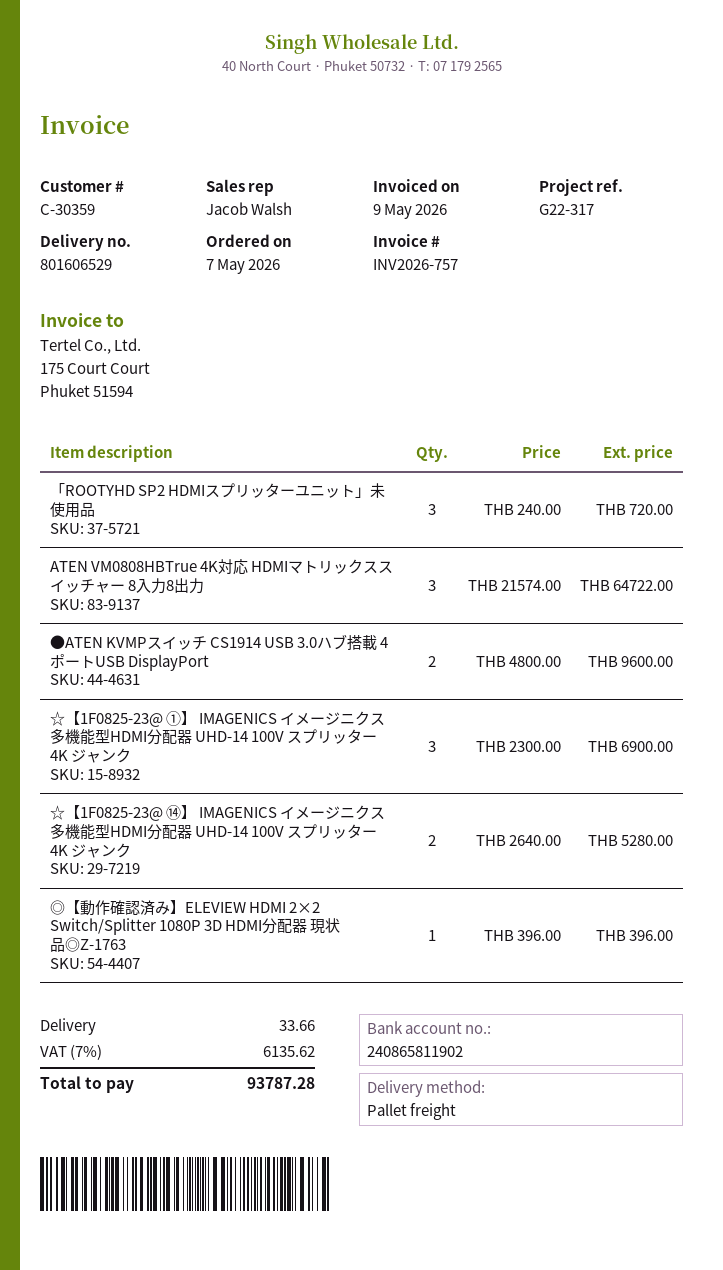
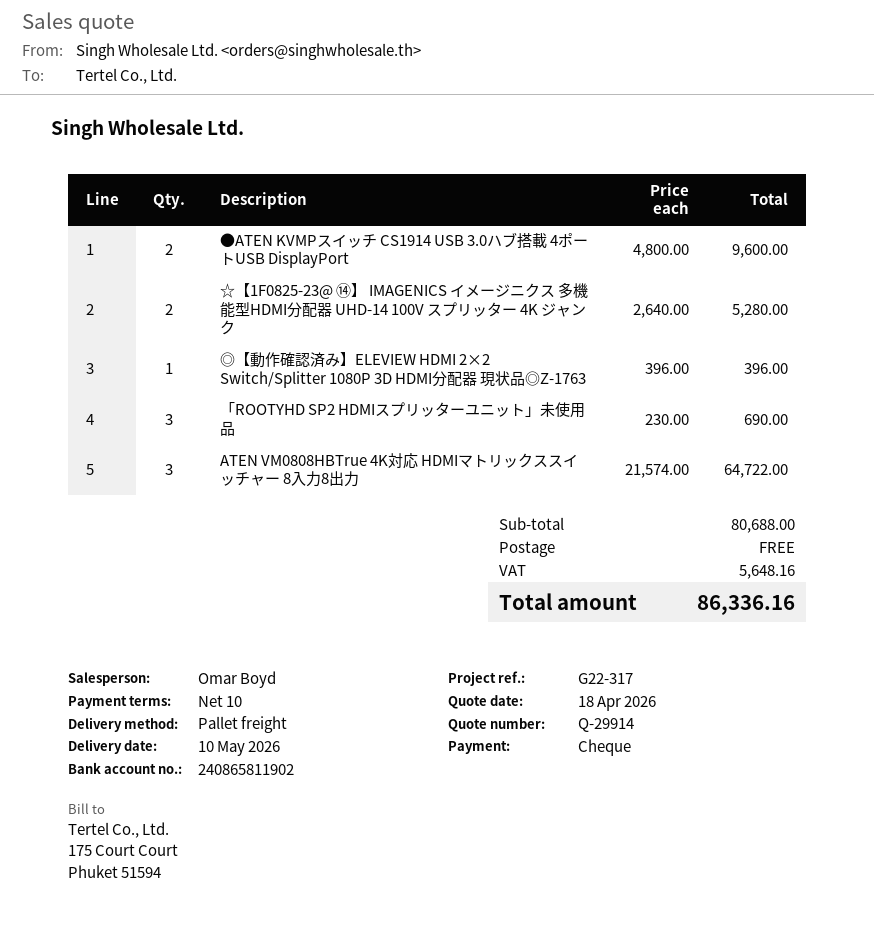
sales rep: Jacob Walsh -> Omar Boyd
「ROOTYHD SP2 HDMIスプリッターユニット」未使用品: 3 x 240.00 = 720.00 -> 3 x 230.00 = 690.00
☆【1F0825-23@ ①】 IMAGENICS イメージニクス 多機能型HDMI分配器 UHD-14 100V スプリッター 4K ジャンク: 3 x 2300.00 = 6900.00 -> none
shipping: 33.66 -> 0.00
tax: 6135.62 -> 5648.16
total: 93787.28 -> 86336.16

